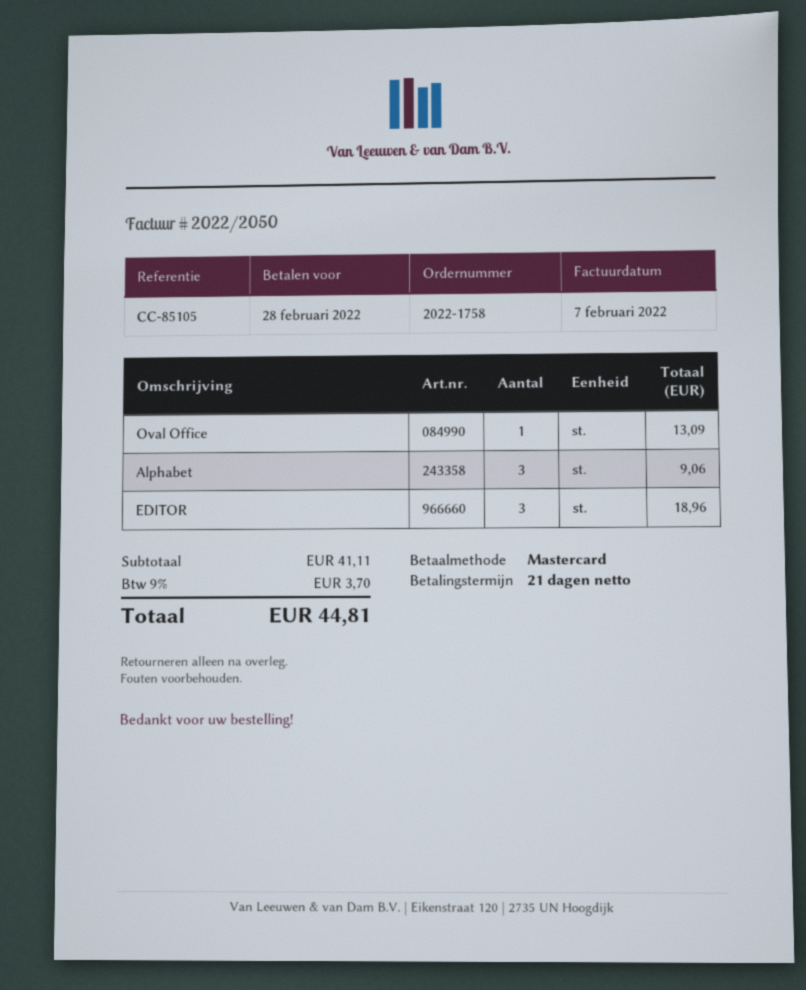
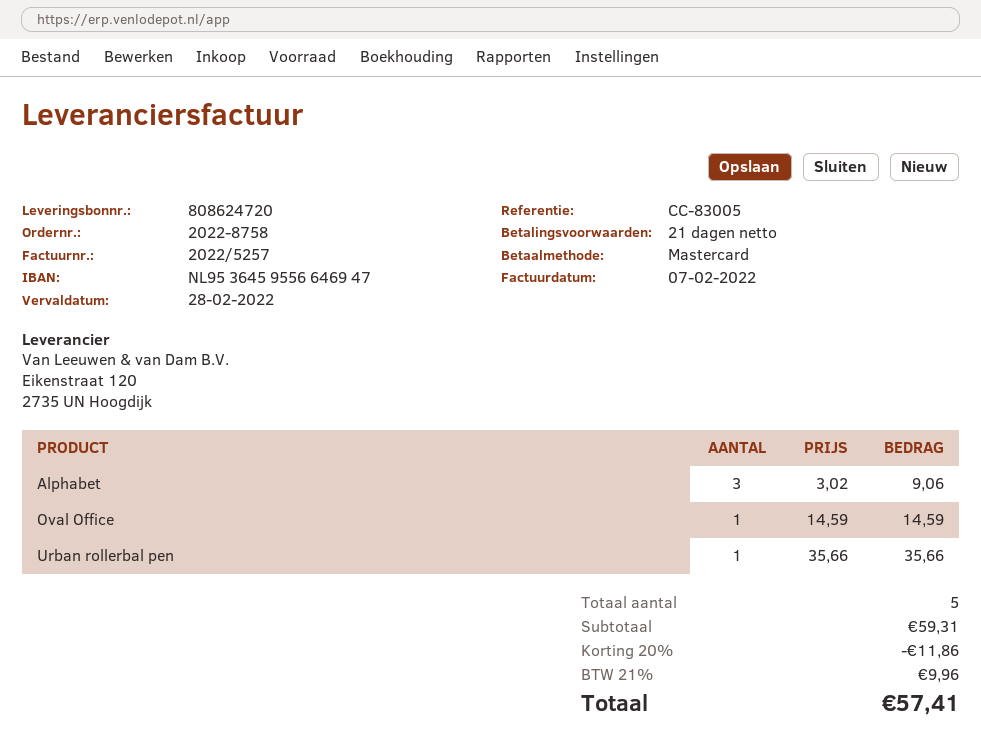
order number: 2022-1758 -> 2022-8758
invoice number: 2022/2050 -> 2022/5257
reference: CC-85105 -> CC-83005
Oval Office: 1 for 13.09 -> 1 for 14.59
EDITOR: 3 for 18.96 -> none
Urban rollerbal pen: none -> 1 for 35.66
subtotal: 41.11 -> 59.31
discount: none -> 20% = 11.86
tax: 9% = 3.70 -> 21% = 9.96
total: 44.81 -> 57.41

